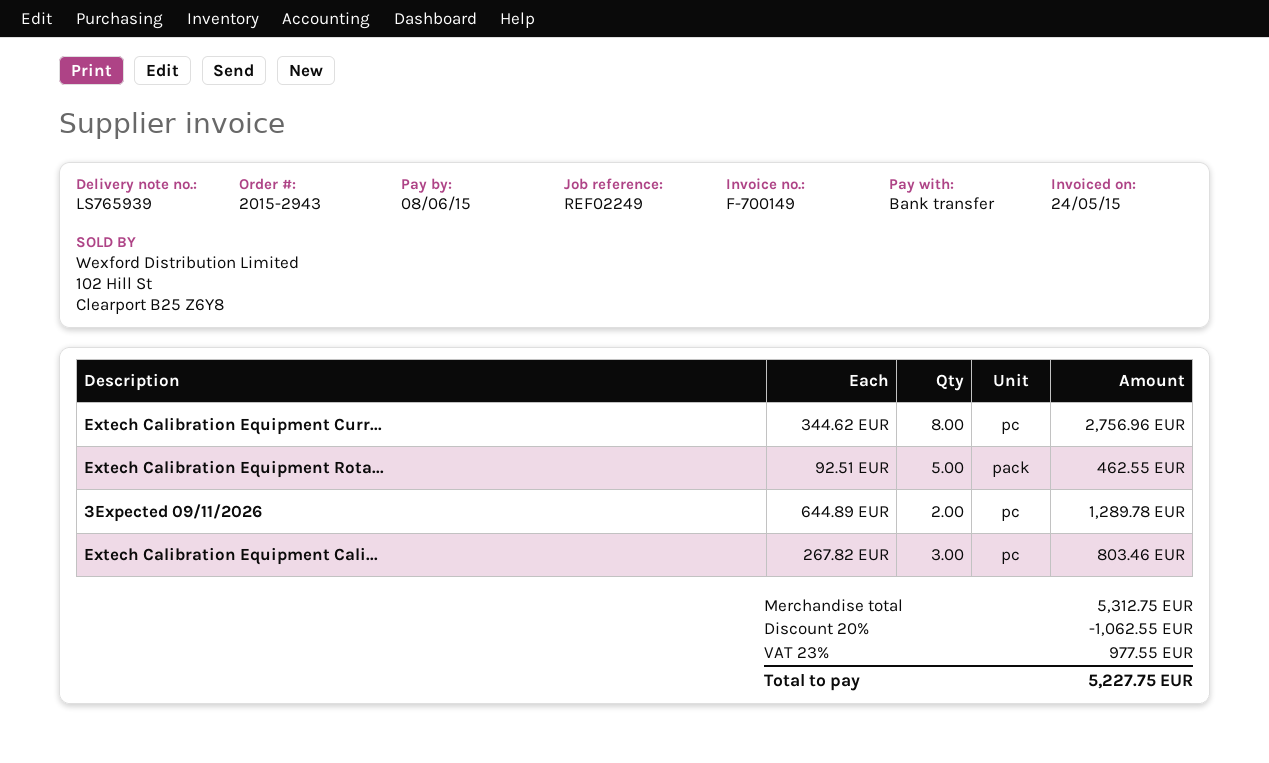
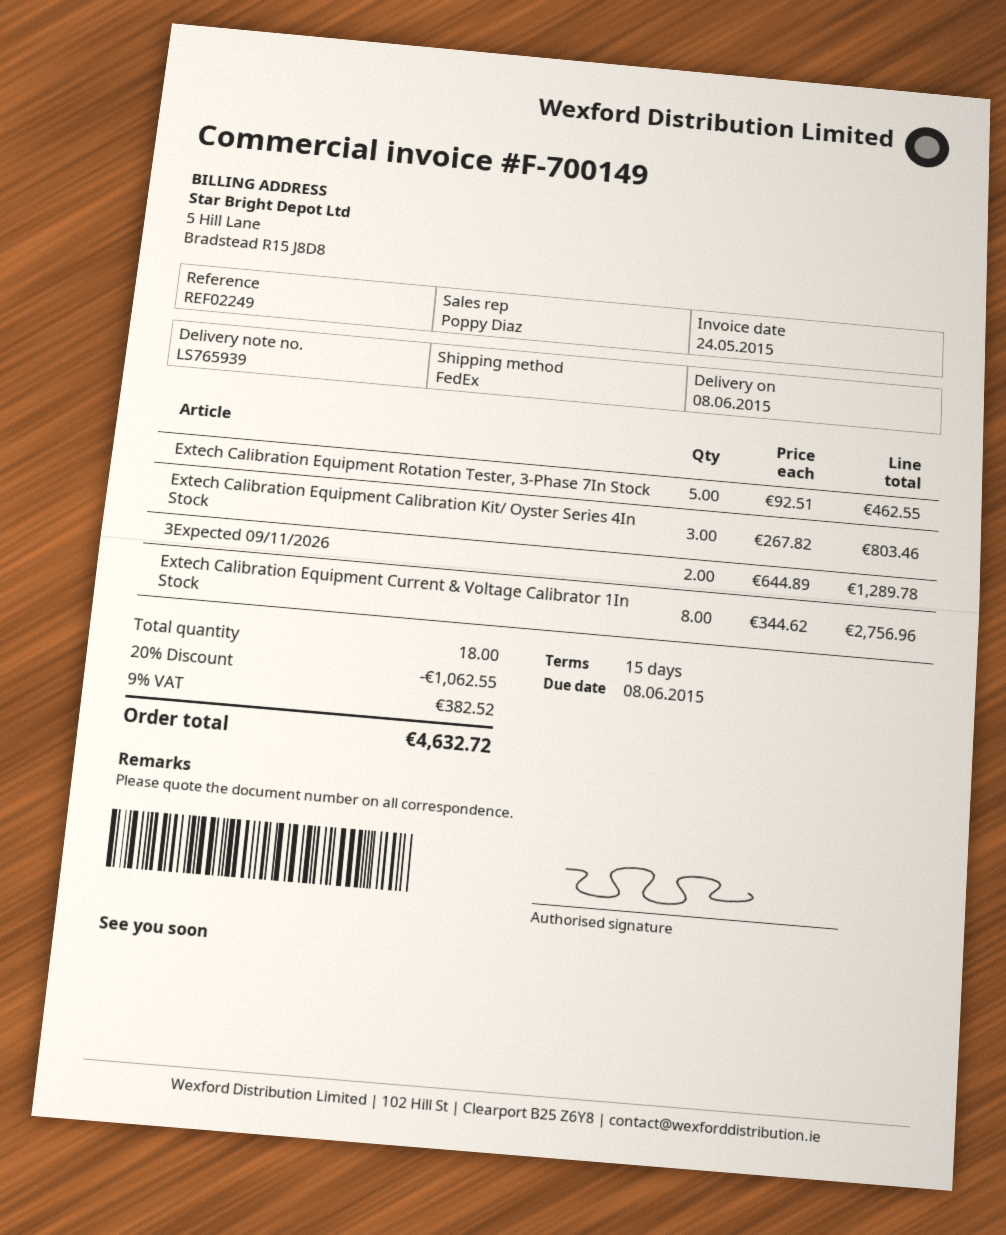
tax: 23% = 977.55 -> 9% = 382.52
total: 5227.75 -> 4632.72

